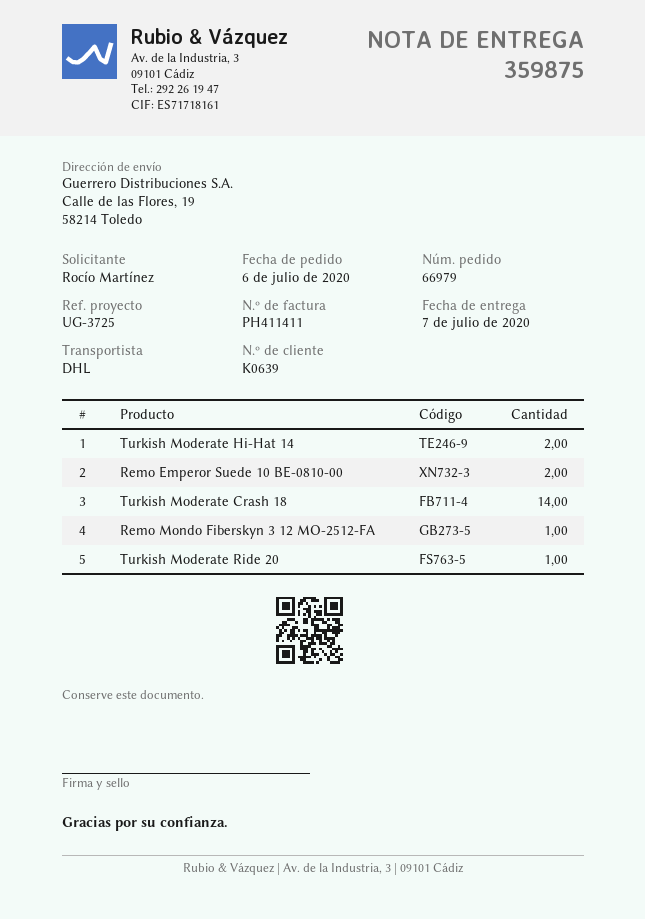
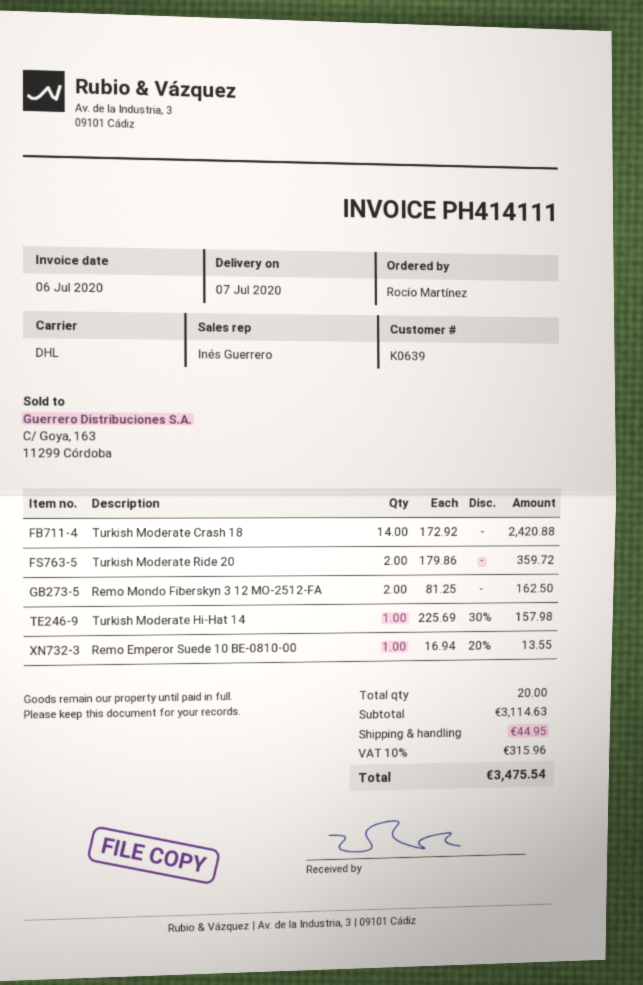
invoice number: PH411411 -> PH414111
Turkish Moderate Hi-Hat 14: 2 -> 1
Remo Emperor Suede 10 BE-0810-00: 2 -> 1
Remo Mondo Fiberskyn 3 12 MO-2512-FA: 1 -> 2
Turkish Moderate Ride 20: 1 -> 2

